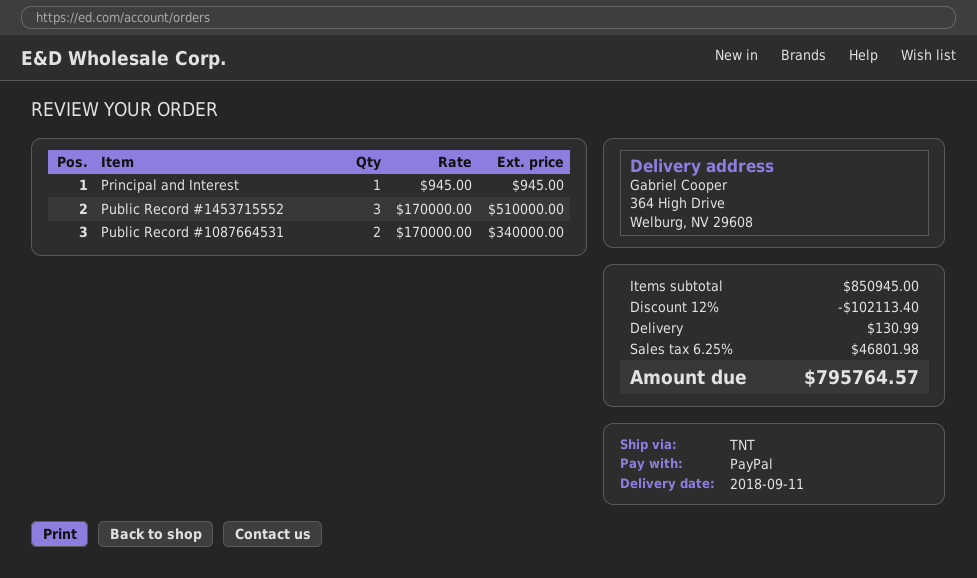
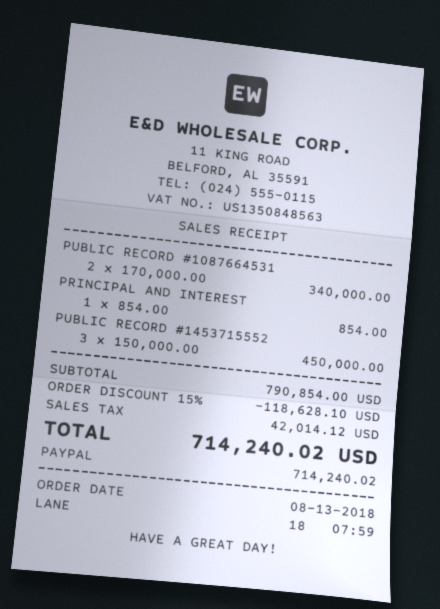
Principal and Interest: 1 x 945.00 = 945.00 -> 1 x 854.00 = 854.00
Public Record #1453715552: 3 x 170000.00 = 510000.00 -> 3 x 150000.00 = 450000.00
subtotal: 850945.00 -> 790854.00
discount: 12% = 102113.40 -> 15% = 118628.10
shipping: 130.99 -> none
tax: 46801.98 -> 42014.12
total: 795764.57 -> 714240.02

